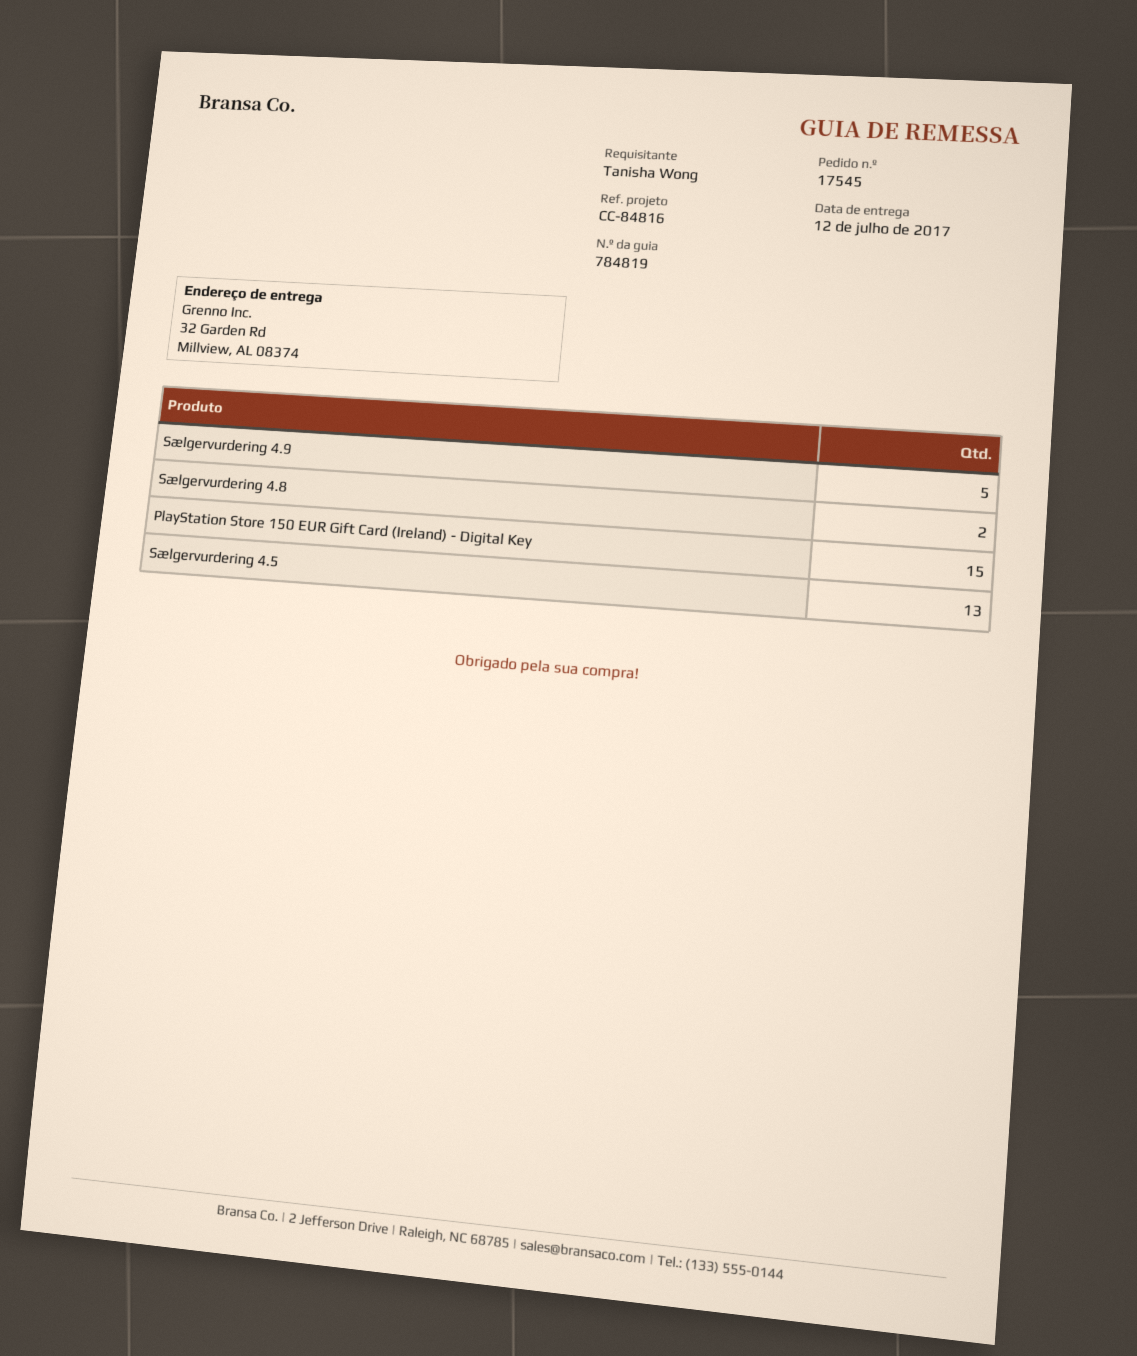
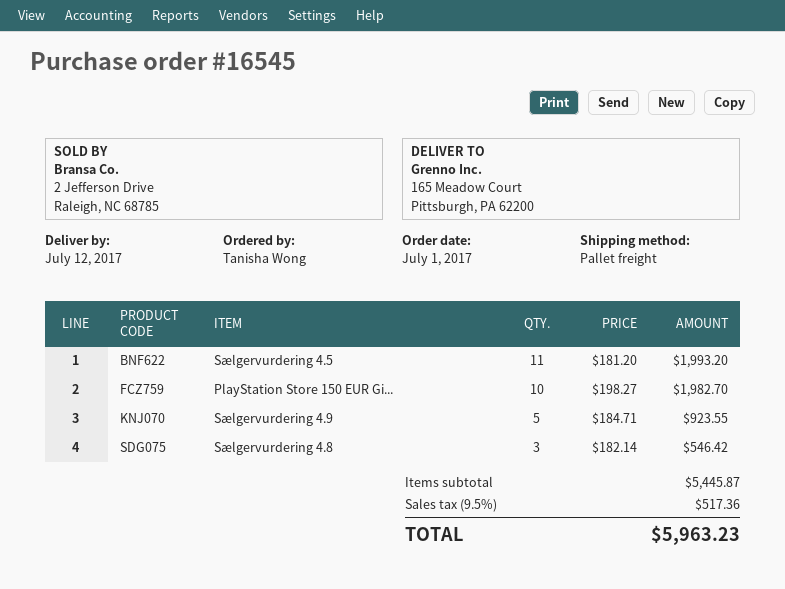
order number: 17545 -> 16545
ship to: 32 Garden Rd, Millview, AL 08374 -> 165 Meadow Court, Pittsburgh, PA 62200
Sælgervurdering 4.8: 2 -> 3
PlayStation Store 150 EUR Gift Card (Ireland) - Digital Key: 15 -> 10
Sælgervurdering 4.5: 13 -> 11

